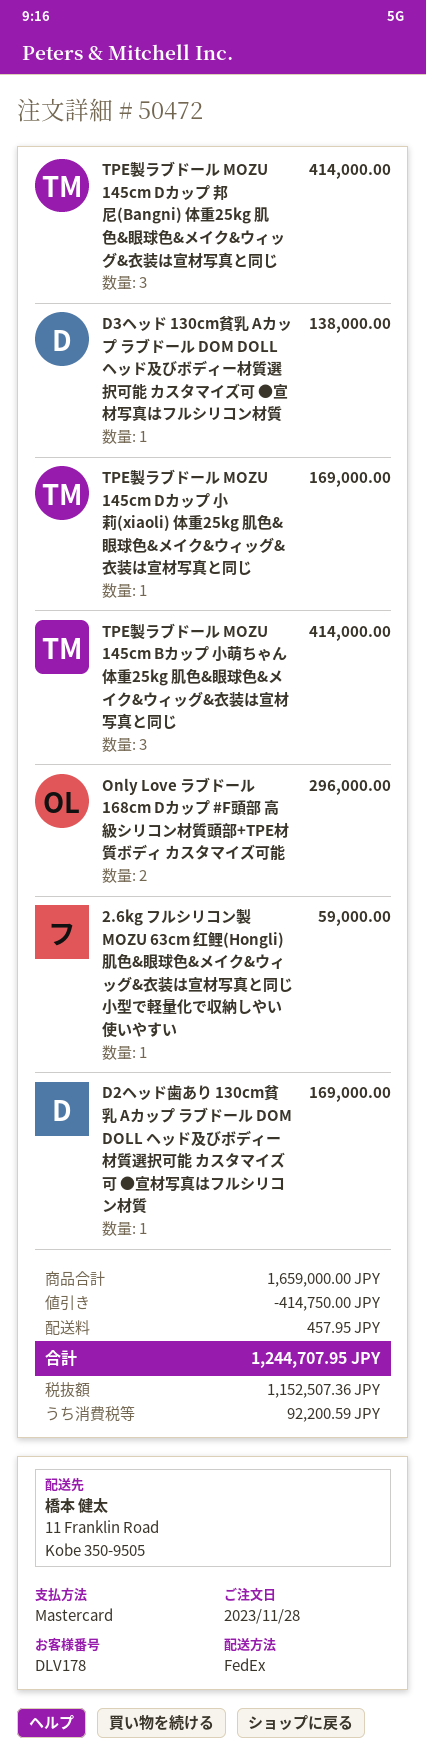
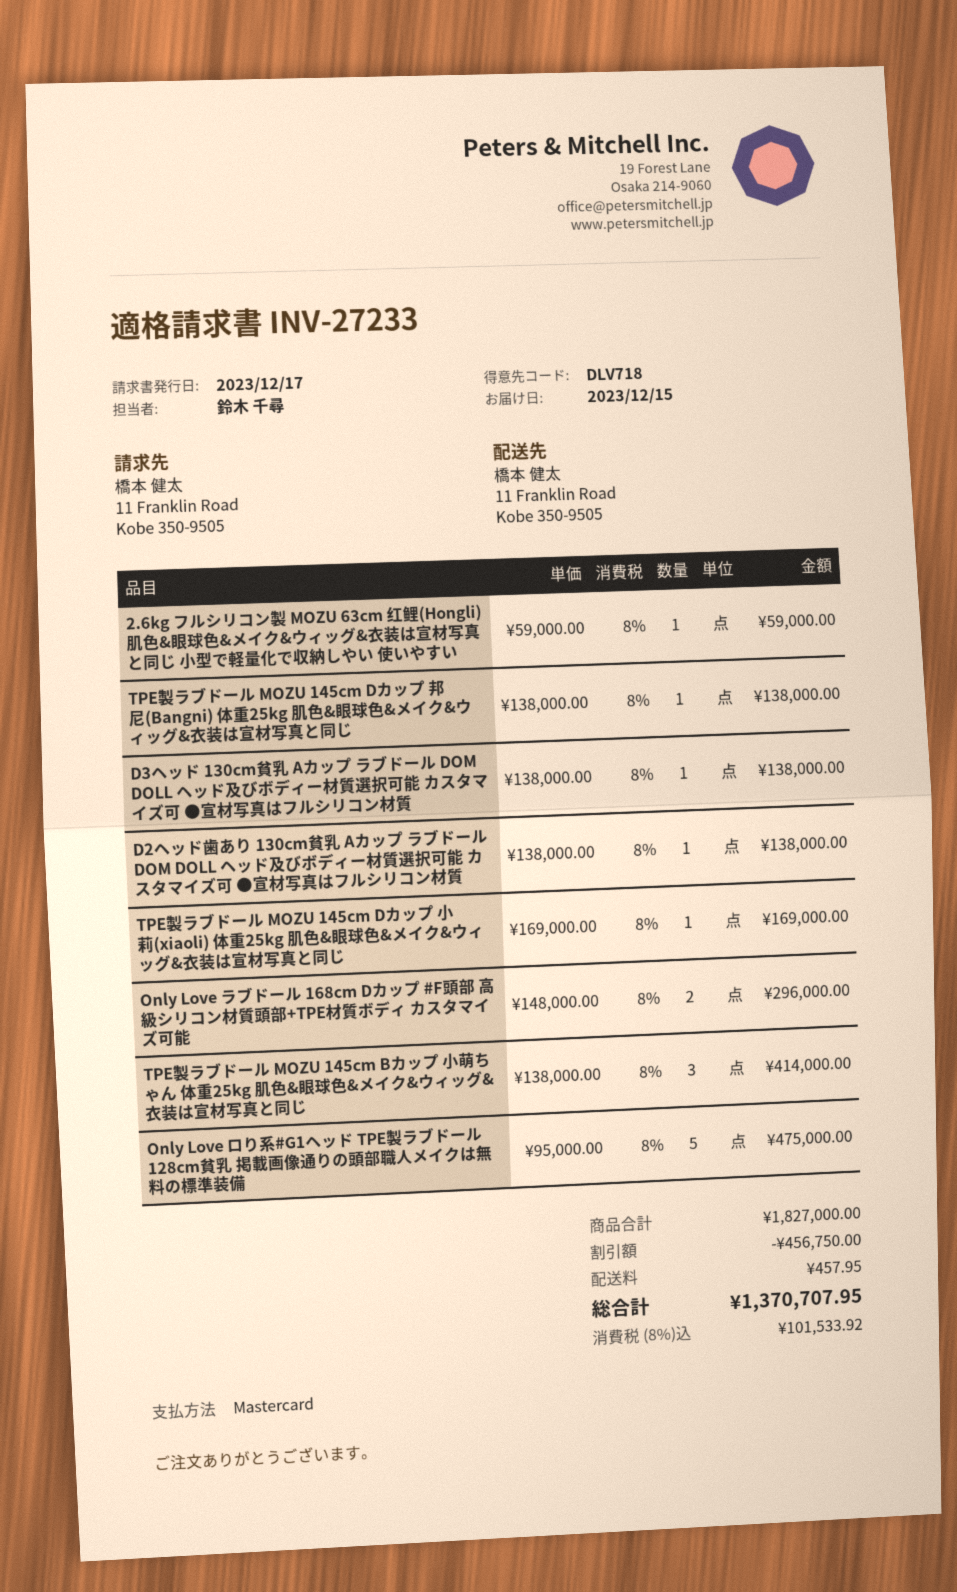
customer number: DLV178 -> DLV718
TPE製ラブドール MOZU 145cm Dカップ 邦尼(Bangni) 体重25kg 肌色&眼球色&メイク&ウィッグ&衣装は宣材写真と同じ: 3 for 414000.00 -> 1 for 138000.00
D2ヘッド歯あり 130cm貧乳 Aカップ ラブドール DOM DOLL ヘッド及びボディー材質選択可能 カスタマイズ可 ●宣材写真はフルシリコン材質: 1 for 169000.00 -> 1 for 138000.00
Only Love ロり系#G1ヘッド TPE製ラブドール 128cm貧乳 掲載画像通りの頭部職人メイクは無料の標準装備: none -> 5 for 475000.00
subtotal: 1659000.00 -> 1827000.00
discount: 414750.00 -> 456750.00
tax: 92200.59 -> 101533.92
total: 1244707.95 -> 1370707.95

